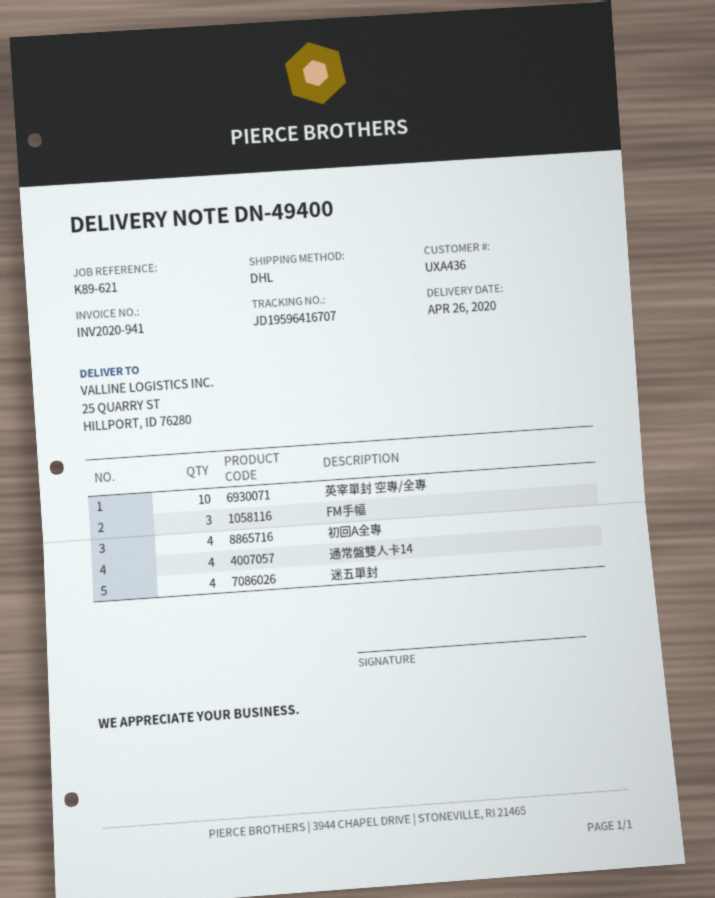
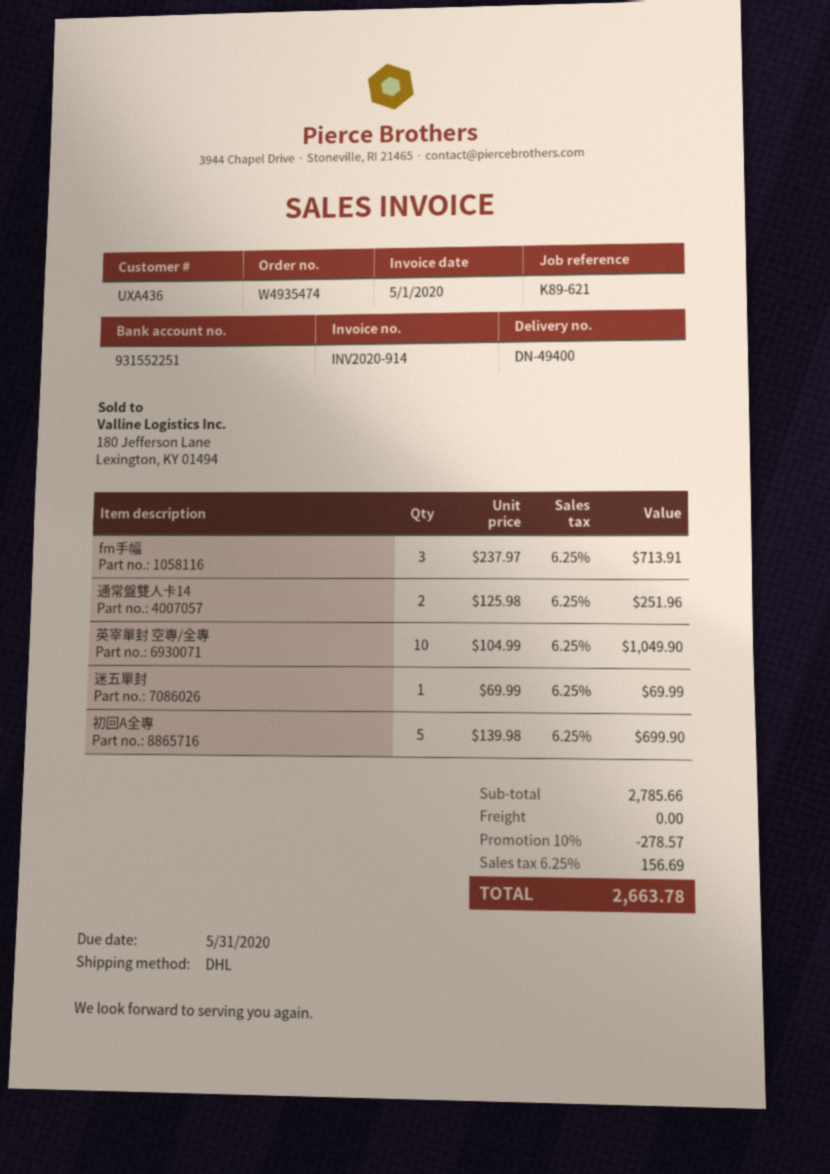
invoice number: INV2020-941 -> INV2020-914
初回A全專: 4 -> 5
通常盤雙人卡14: 4 -> 2
迷五單封: 4 -> 1

